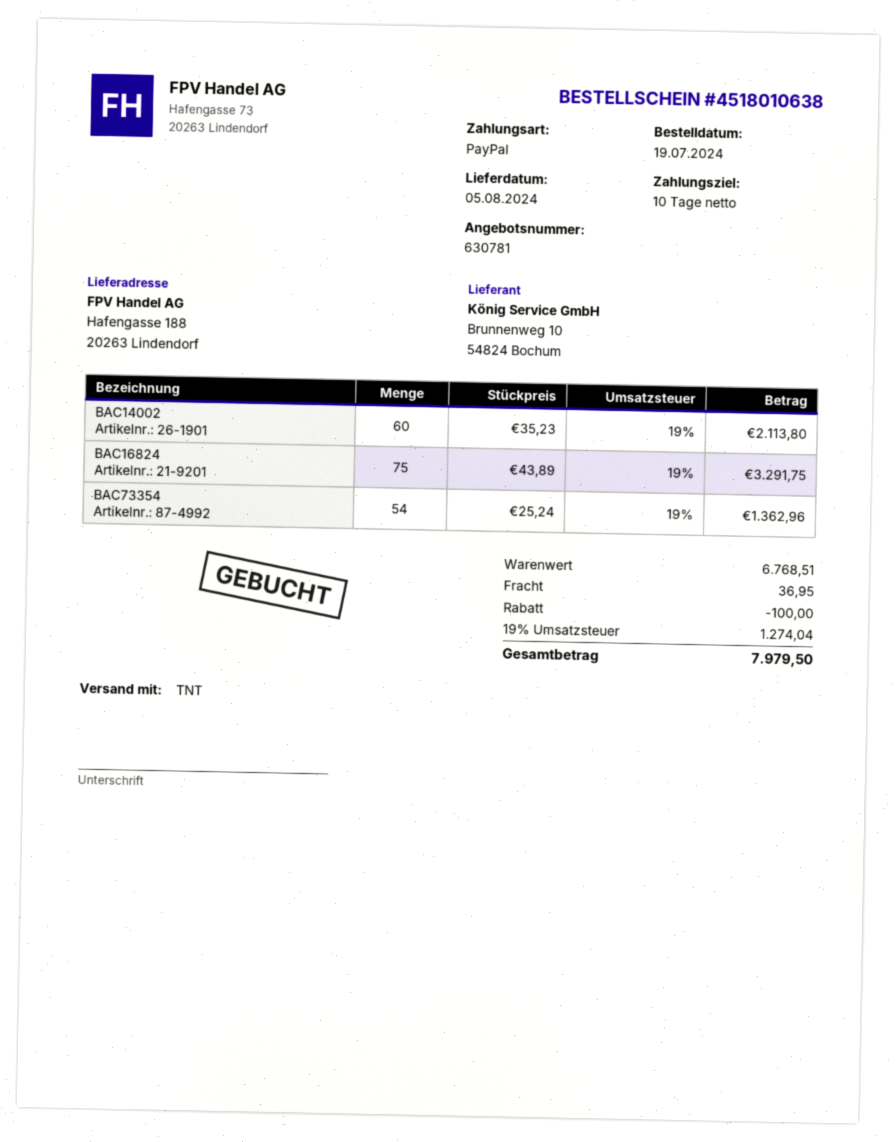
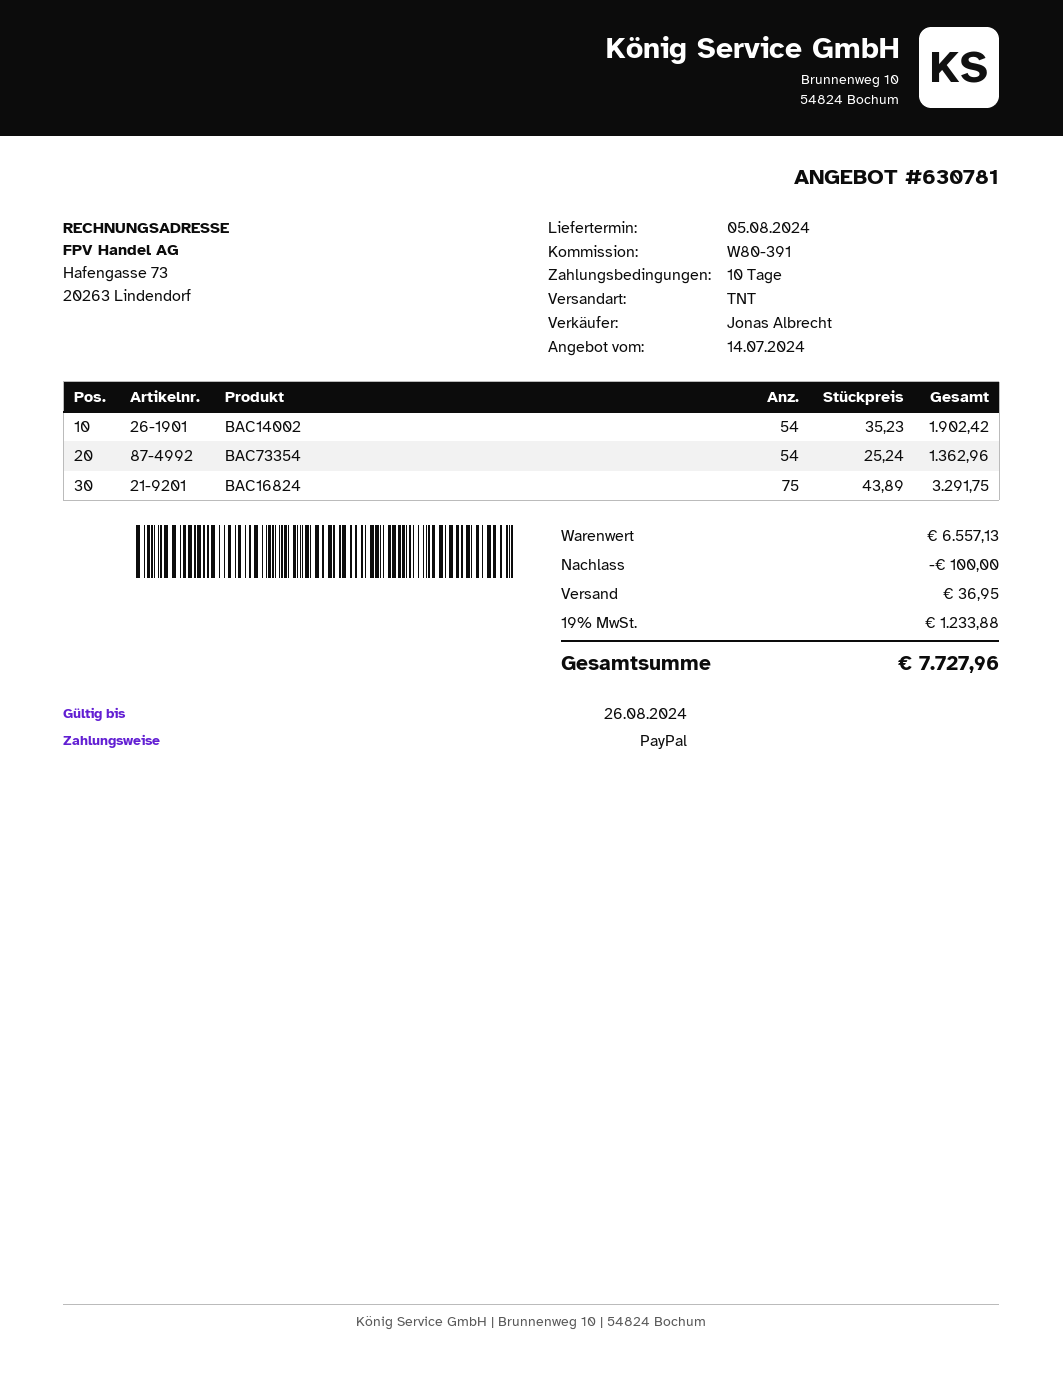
BAC14002: 60 x 35.23 = 2113.80 -> 54 x 35.23 = 1902.42
subtotal: 6768.51 -> 6557.13
tax: 19% = 1274.04 -> 19% = 1233.88
total: 7979.50 -> 7727.96

